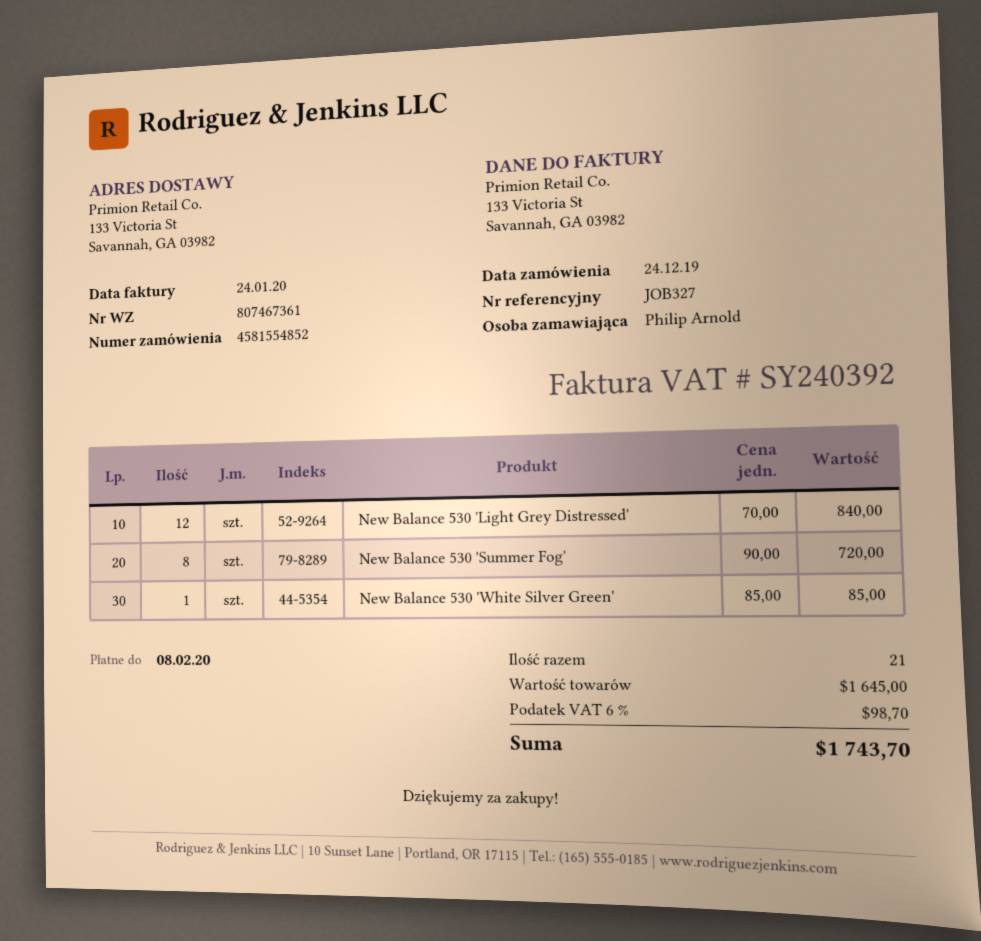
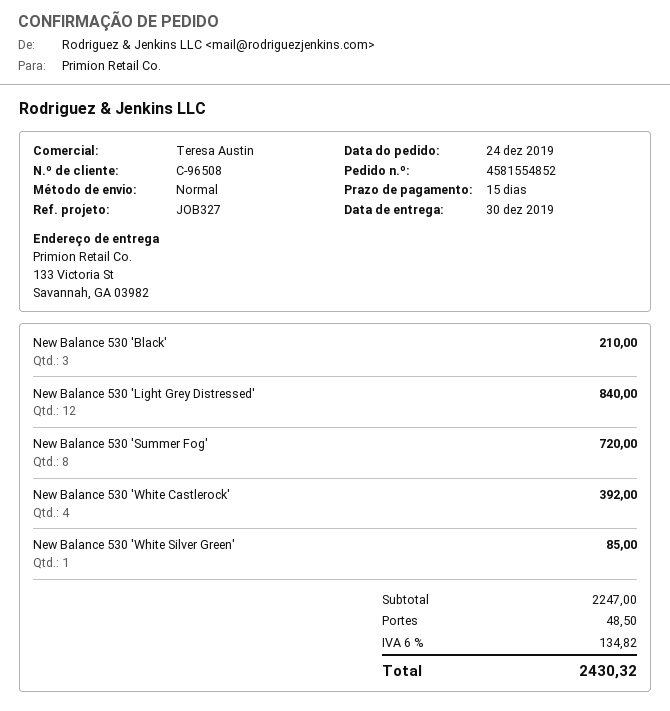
New Balance 530 'Black': none -> 3 for 210.00
New Balance 530 'White Castlerock': none -> 4 for 392.00
subtotal: 1645.00 -> 2247.00
shipping: none -> 48.50
tax: 6% = 98.70 -> 6% = 134.82
total: 1743.70 -> 2430.32

